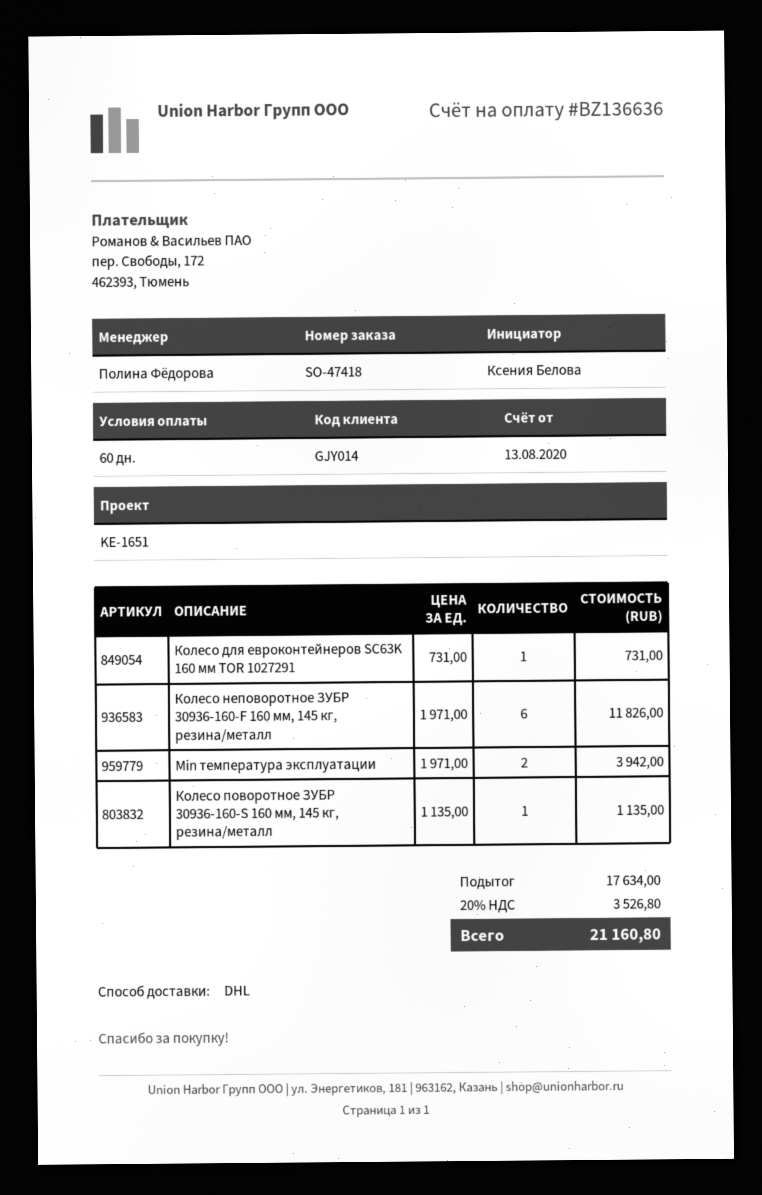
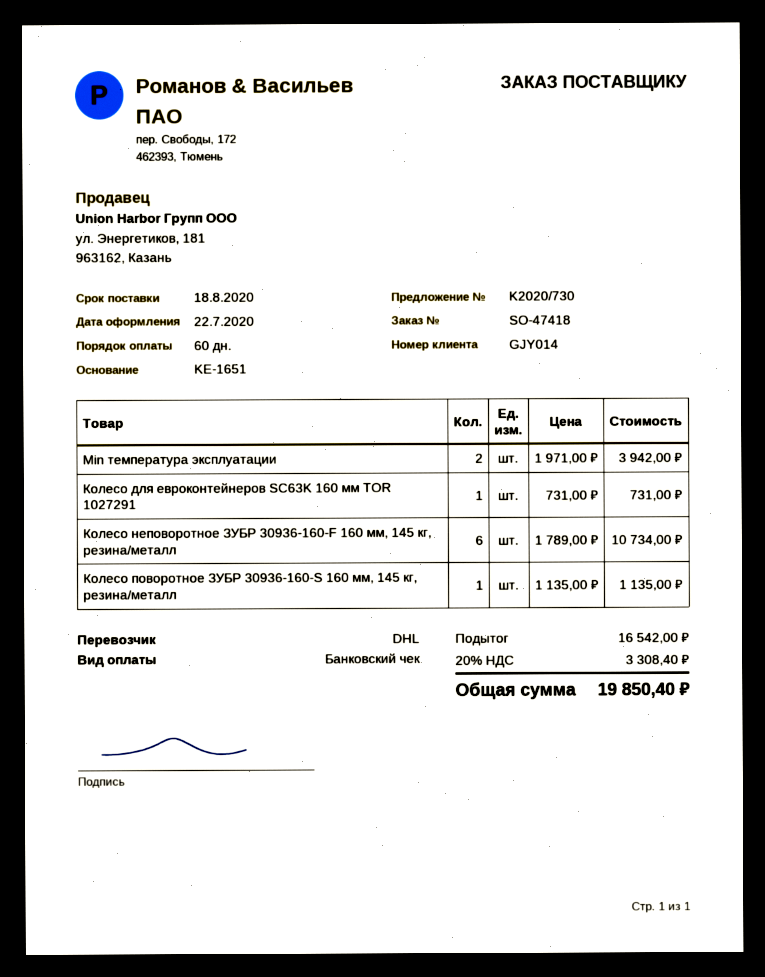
Колесо неповоротное ЗУБР 30936-160-F 160 мм, 145 кг, резина/металл: 6 x 1971.00 = 11826.00 -> 6 x 1789.00 = 10734.00
subtotal: 17634.00 -> 16542.00
tax: 20% = 3526.80 -> 20% = 3308.40
total: 21160.80 -> 19850.40

